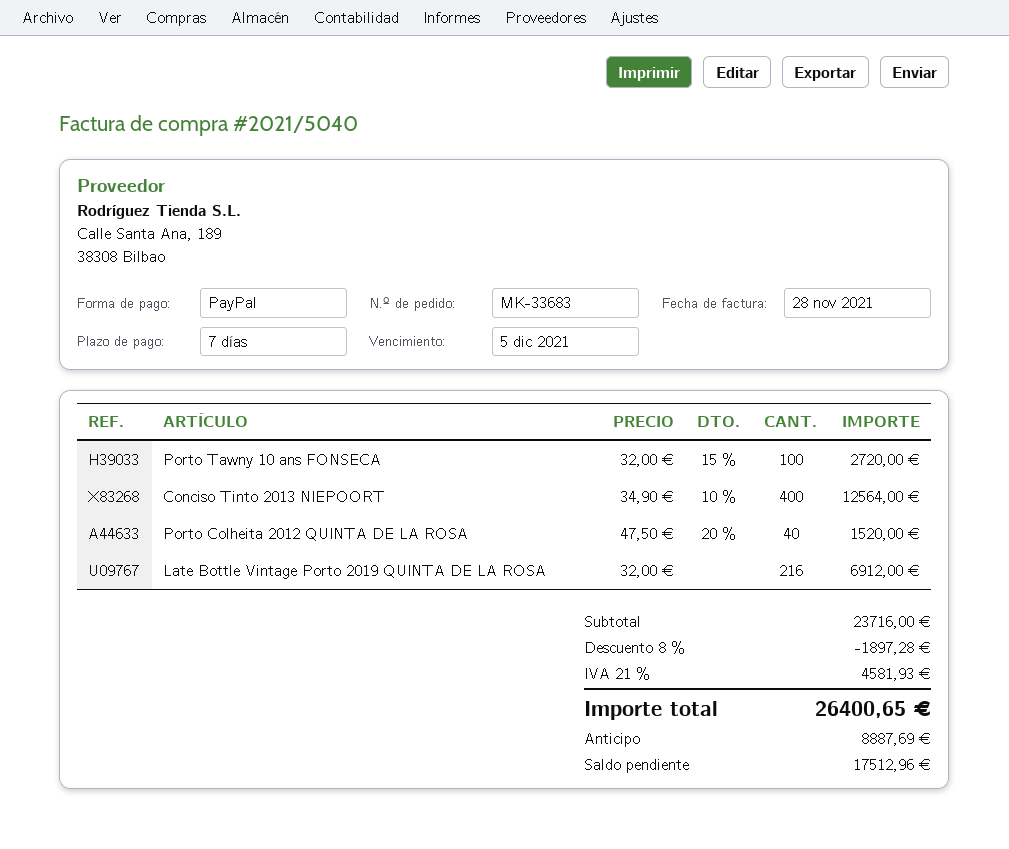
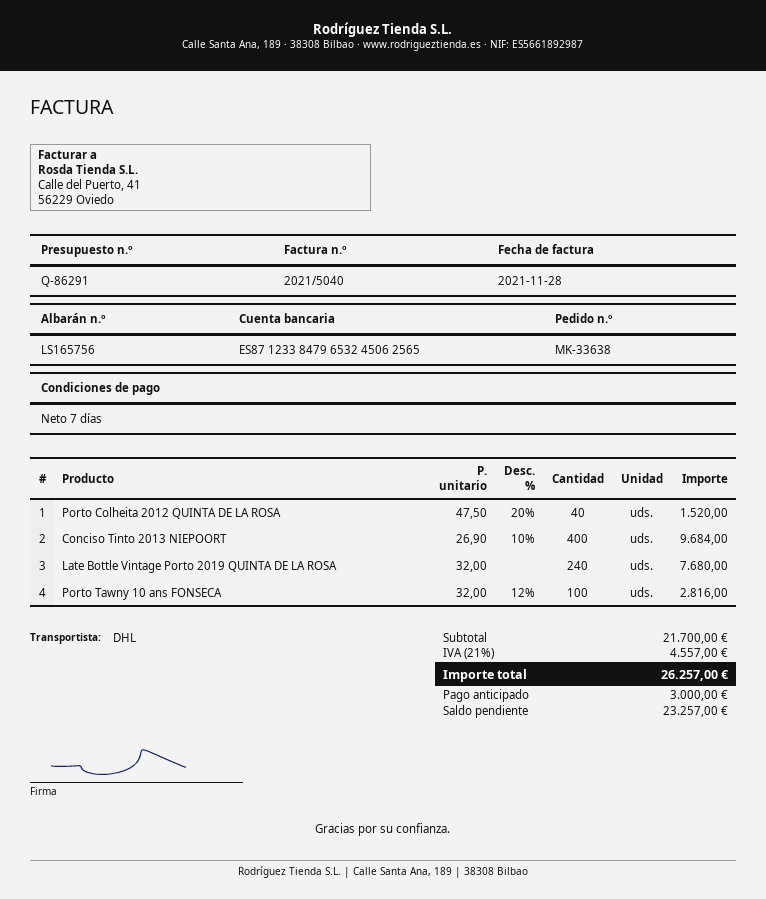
order number: MK-33683 -> MK-33638
Porto Tawny 10 ans FONSECA: 100 x 32.00 - 15% = 2720.00 -> 100 x 32.00 - 12% = 2816.00
Conciso Tinto 2013 NIEPOORT: 400 x 34.90 - 10% = 12564.00 -> 400 x 26.90 - 10% = 9684.00
Late Bottle Vintage Porto 2019 QUINTA DE LA ROSA: 216 x 32.00 = 6912.00 -> 240 x 32.00 = 7680.00
subtotal: 23716.00 -> 21700.00
discount: 8% = 1897.28 -> none
tax: 21% = 4581.93 -> 21% = 4557.00
total: 26400.65 -> 26257.00
deposit: 8887.69 -> 3000.00
balance: 17512.96 -> 23257.00

